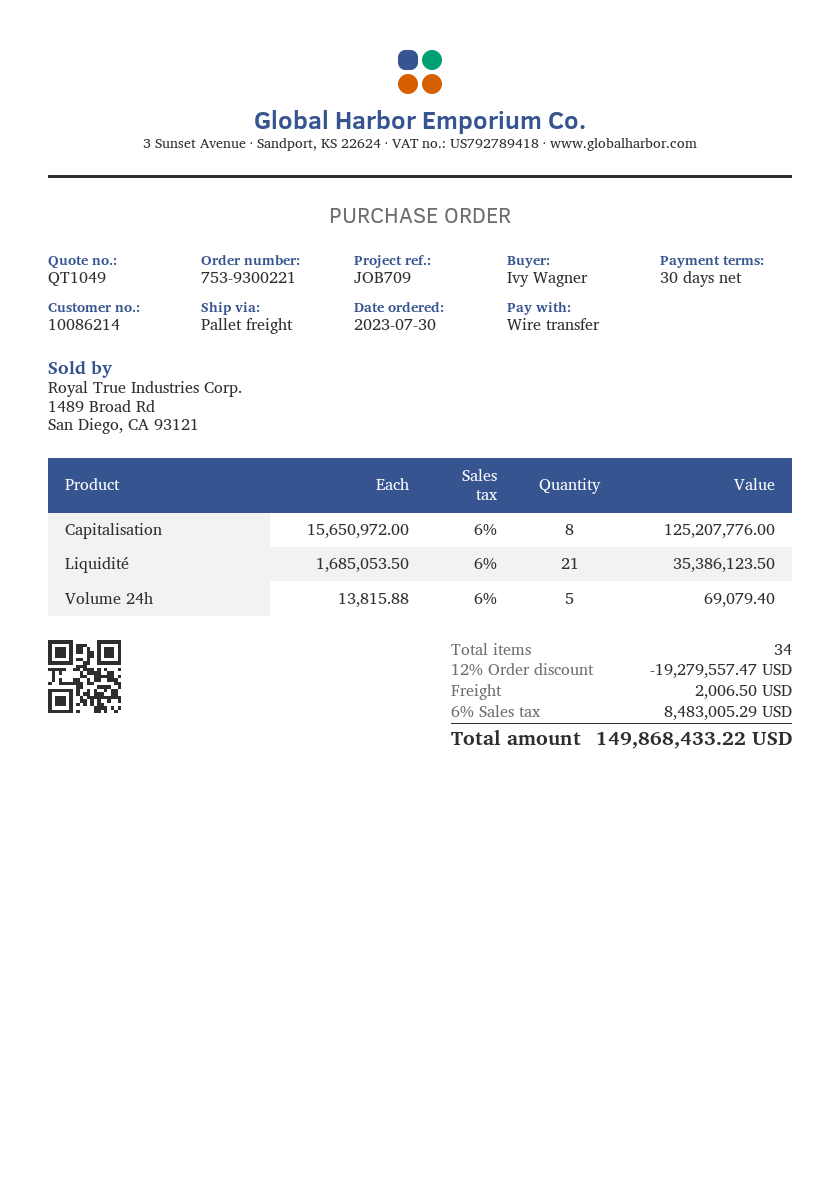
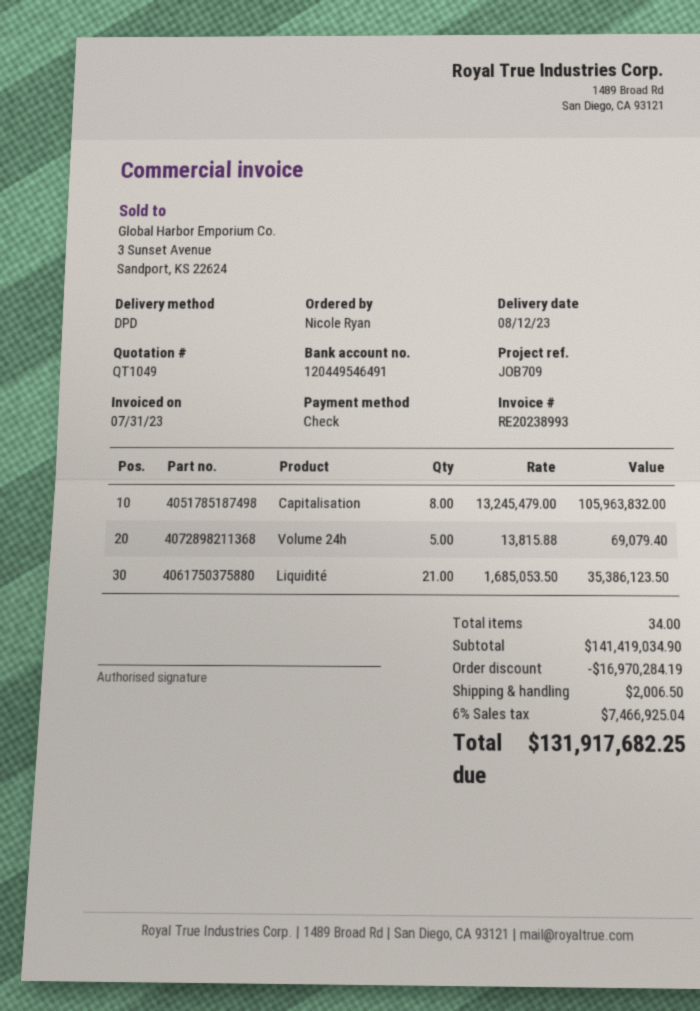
ordered by: Ivy Wagner -> Nicole Ryan
payment method: bank transfer -> cheque
shipping method: pallet freight -> DPD
Capitalisation: 8 x 15650972.00 = 125207776.00 -> 8 x 13245479.00 = 105963832.00
discount: 19279557.47 -> 16970284.19
tax: 6% = 8483005.29 -> 6% = 7466925.04
total: 149868433.22 -> 131917682.25

